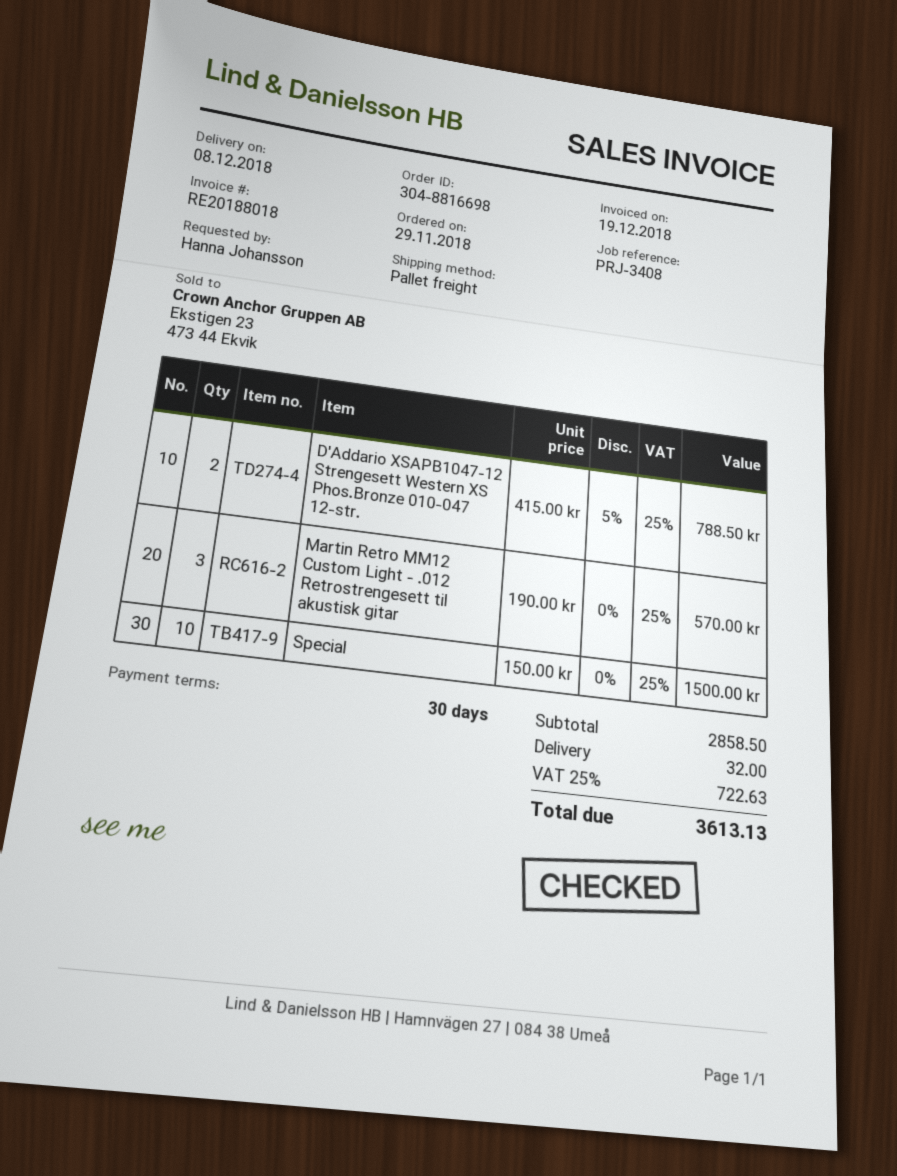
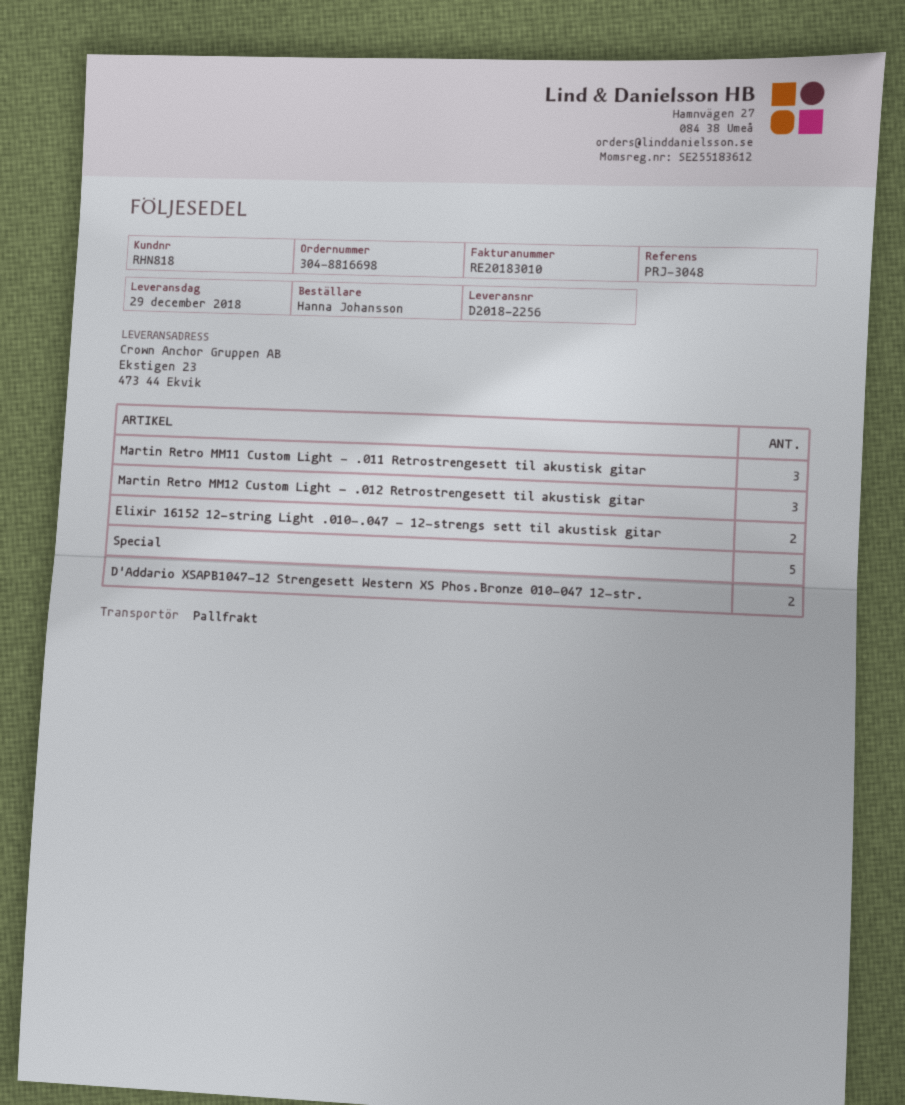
delivery date: 2018-12-08 -> 2018-12-29
invoice number: RE20188018 -> RE20183010
reference: PRJ-3408 -> PRJ-3048
Special: 10 -> 5
Martin Retro MM11 Custom Light - .011 Retrostrengesett til akustisk gitar: none -> 3
Elixir 16152 12-string Light .010-.047 - 12-strengs sett til akustisk gitar: none -> 2

